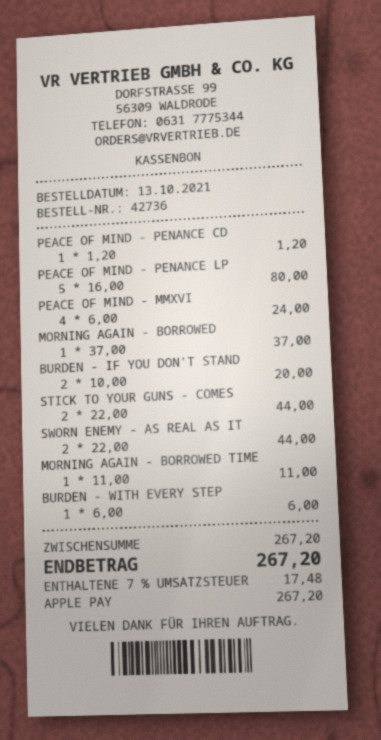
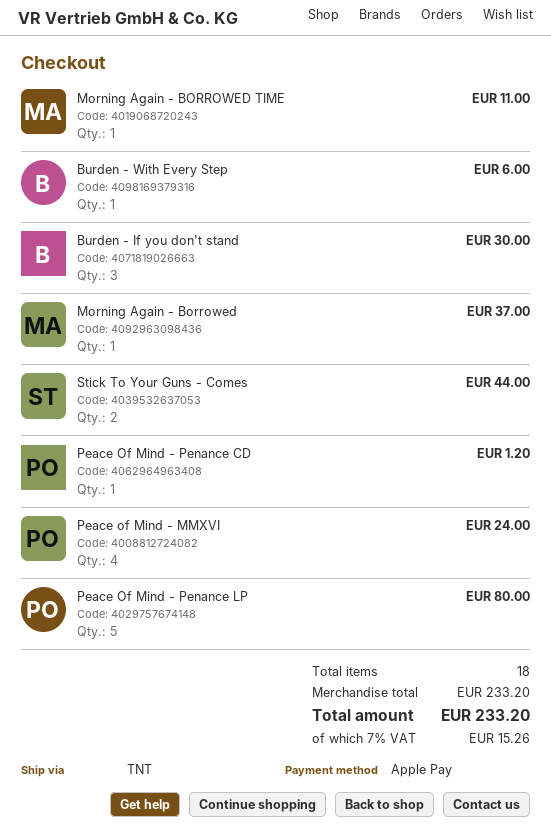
BURDEN - IF YOU DON'T STAND: 2 for 20.00 -> 3 for 30.00
SWORN ENEMY - AS REAL AS IT: 2 for 44.00 -> none
subtotal: 267.20 -> 233.20
tax: 7% = 17.48 -> 7% = 15.26
total: 267.20 -> 233.20

